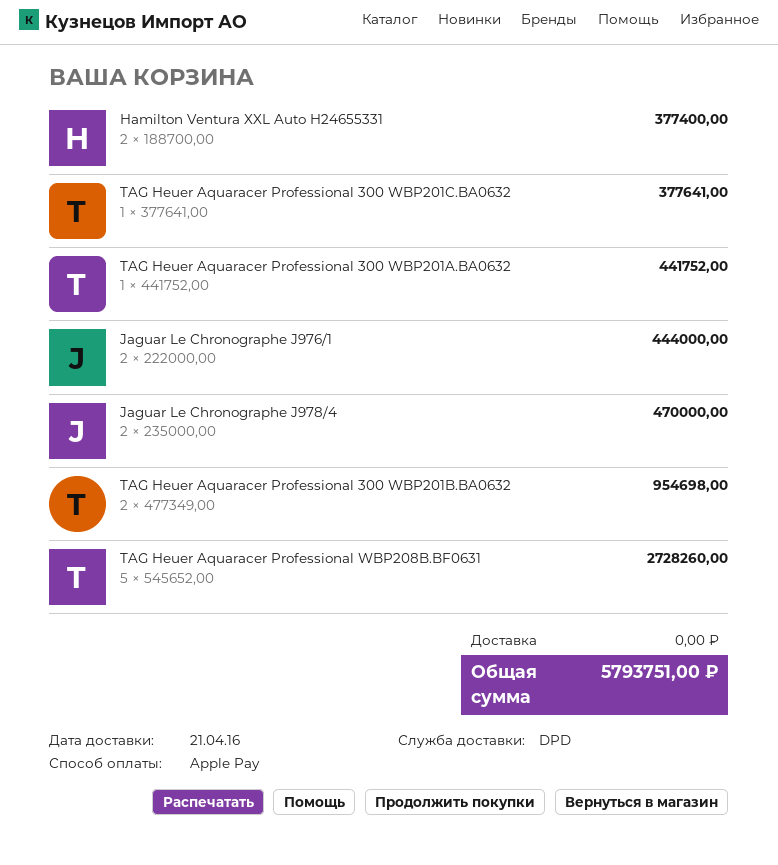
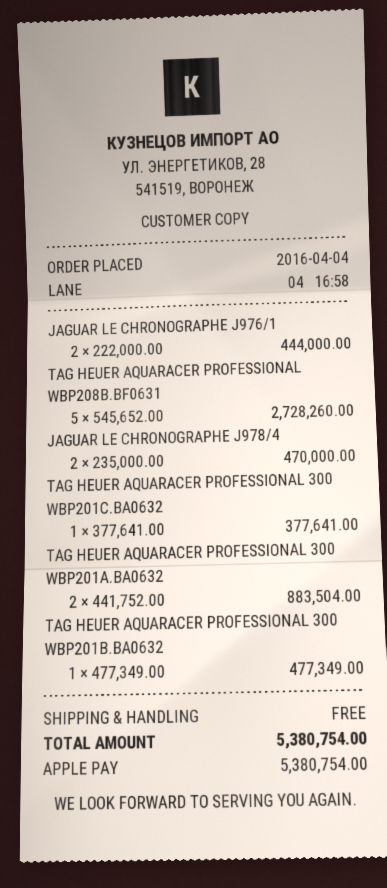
Hamilton Ventura XXL Auto H24655331: 2 x 188700.00 = 377400.00 -> none
TAG Heuer Aquaracer Professional 300 WBP201A.BA0632: 1 x 441752.00 = 441752.00 -> 2 x 441752.00 = 883504.00
TAG Heuer Aquaracer Professional 300 WBP201B.BA0632: 2 x 477349.00 = 954698.00 -> 1 x 477349.00 = 477349.00
total: 5793751.00 -> 5380754.00

